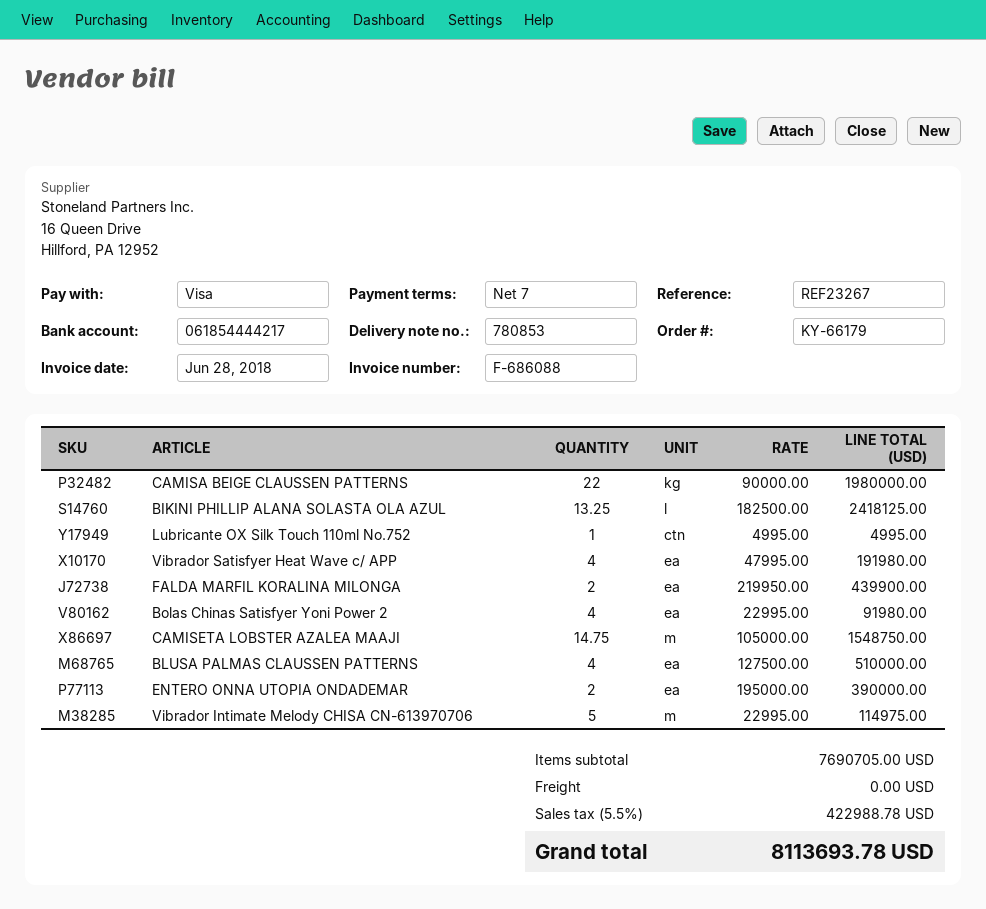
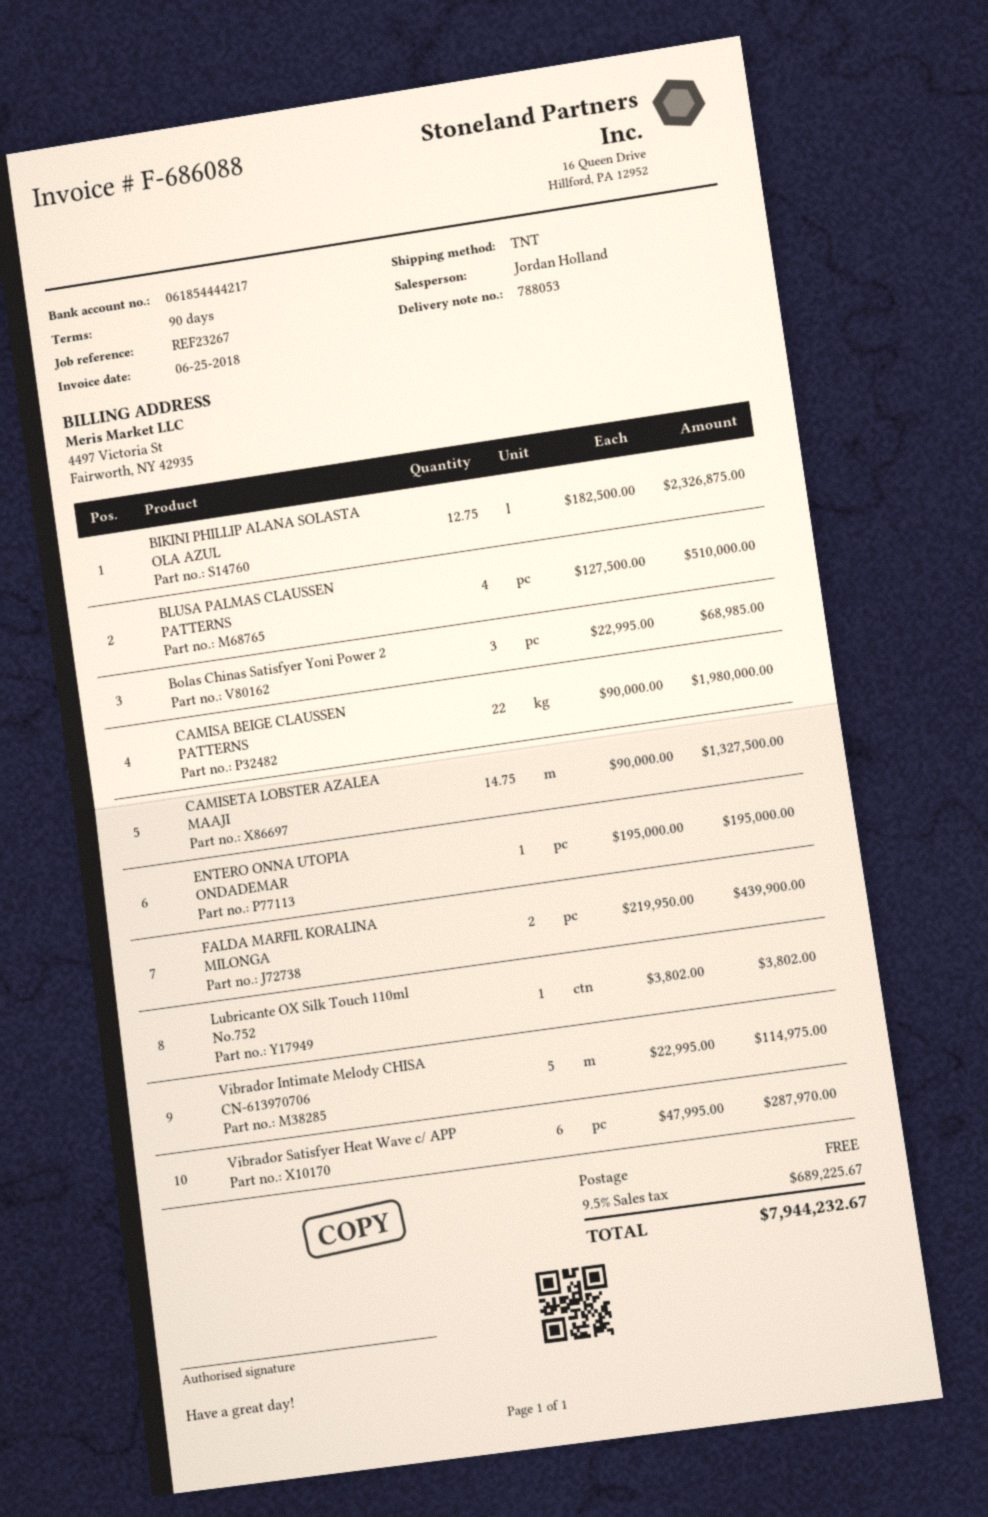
delivery note number: 780853 -> 788053
invoice date: 2018-06-28 -> 2018-06-25
payment terms: 7 days -> 90 days
BIKINI PHILLIP ALANA SOLASTA OLA AZUL: 13.25 x 182500.00 = 2418125.00 -> 12.75 x 182500.00 = 2326875.00
Lubricante OX Silk Touch 110ml No.752: 1 x 4995.00 = 4995.00 -> 1 x 3802.00 = 3802.00
Vibrador Satisfyer Heat Wave c/ APP: 4 x 47995.00 = 191980.00 -> 6 x 47995.00 = 287970.00
Bolas Chinas Satisfyer Yoni Power 2: 4 x 22995.00 = 91980.00 -> 3 x 22995.00 = 68985.00
CAMISETA LOBSTER AZALEA MAAJI: 14.75 x 105000.00 = 1548750.00 -> 14.75 x 90000.00 = 1327500.00
ENTERO ONNA UTOPIA ONDADEMAR: 2 x 195000.00 = 390000.00 -> 1 x 195000.00 = 195000.00
tax: 5.5% = 422988.78 -> 9.5% = 689225.67
total: 8113693.78 -> 7944232.67

